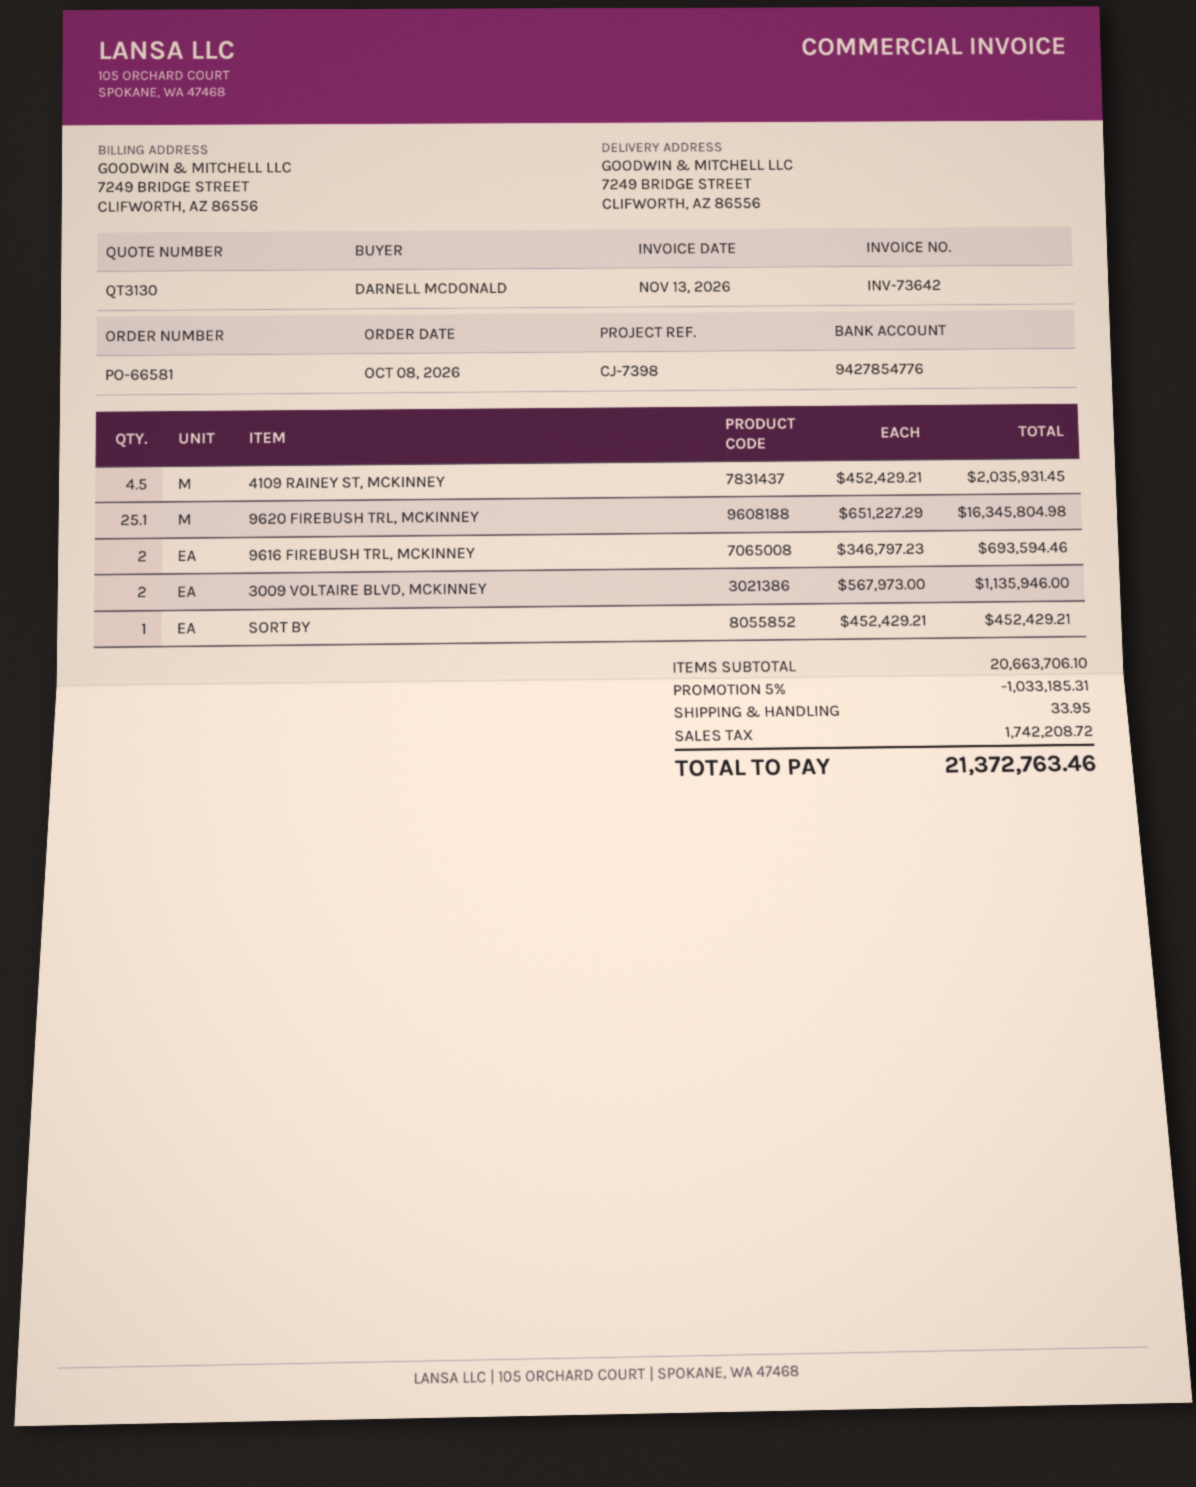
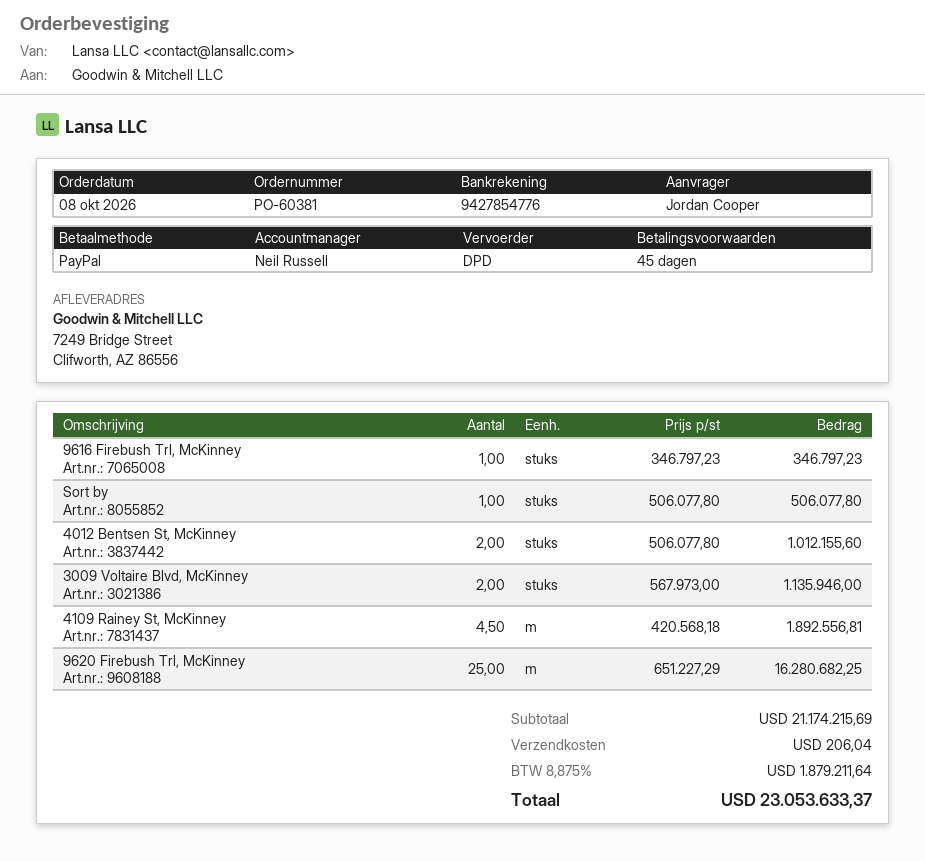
order number: PO-66581 -> PO-60381
ordered by: DARNELL MCDONALD -> Jordan Cooper
4109 RAINEY ST, MCKINNEY: 4.5 x 452429.21 = 2035931.45 -> 4.5 x 420568.18 = 1892556.81
9620 FIREBUSH TRL, MCKINNEY: 25.1 x 651227.29 = 16345804.98 -> 25 x 651227.29 = 16280682.25
9616 FIREBUSH TRL, MCKINNEY: 2 x 346797.23 = 693594.46 -> 1 x 346797.23 = 346797.23
SORT BY: 1 x 452429.21 = 452429.21 -> 1 x 506077.80 = 506077.80
4012 Bentsen St, McKinney: none -> 2 x 506077.80 = 1012155.60
subtotal: 20663706.10 -> 21174215.69
discount: 5% = 1033185.31 -> none
shipping: 33.95 -> 206.04
tax: 1742208.72 -> 1879211.64
total: 21372763.46 -> 23053633.37

